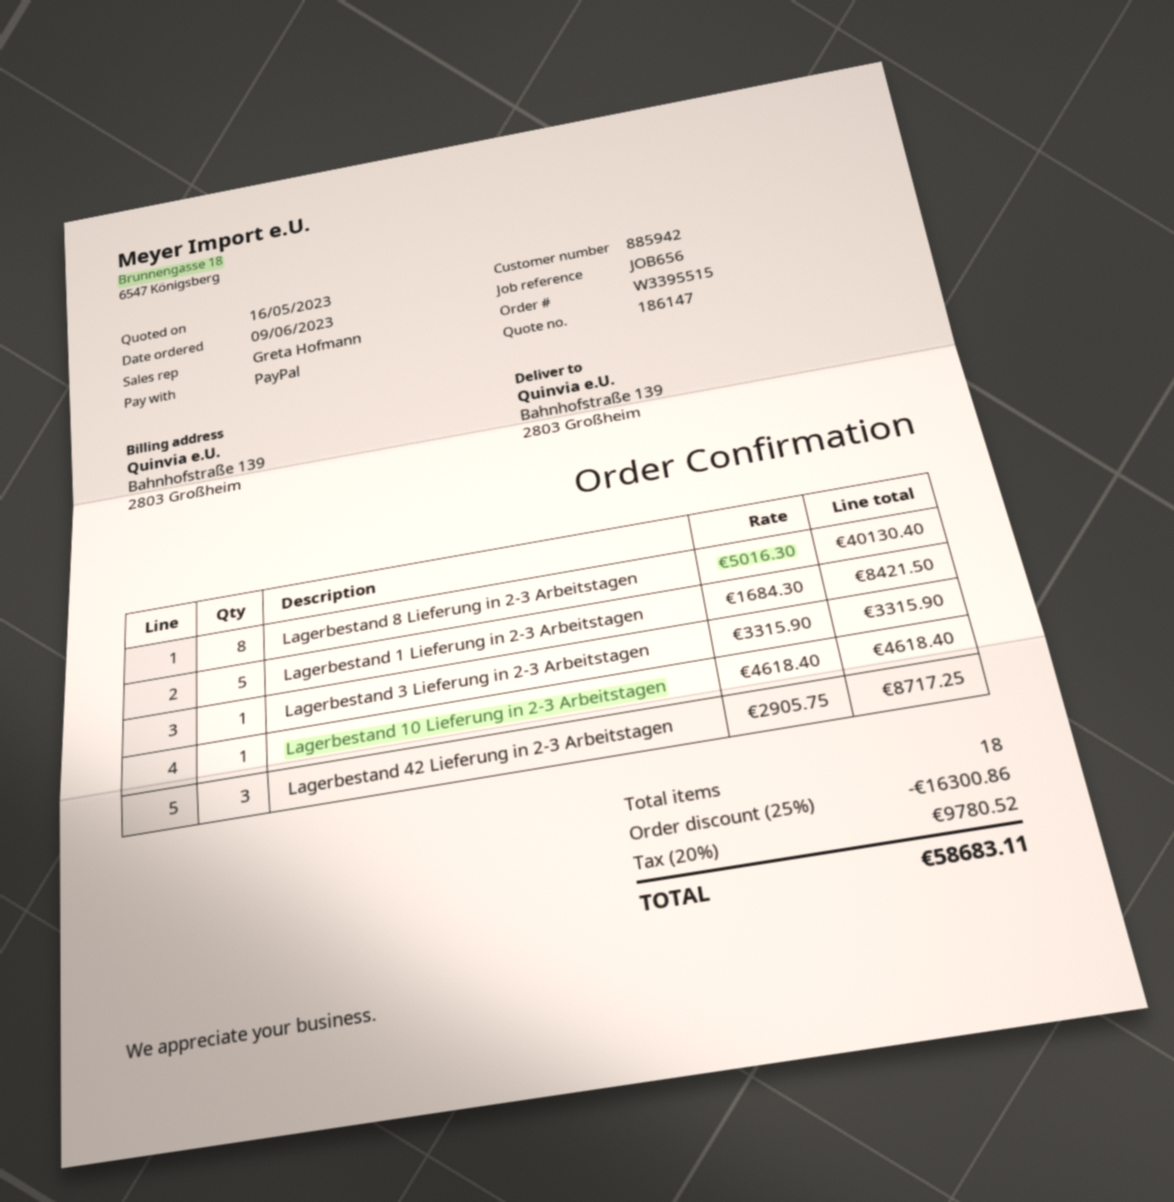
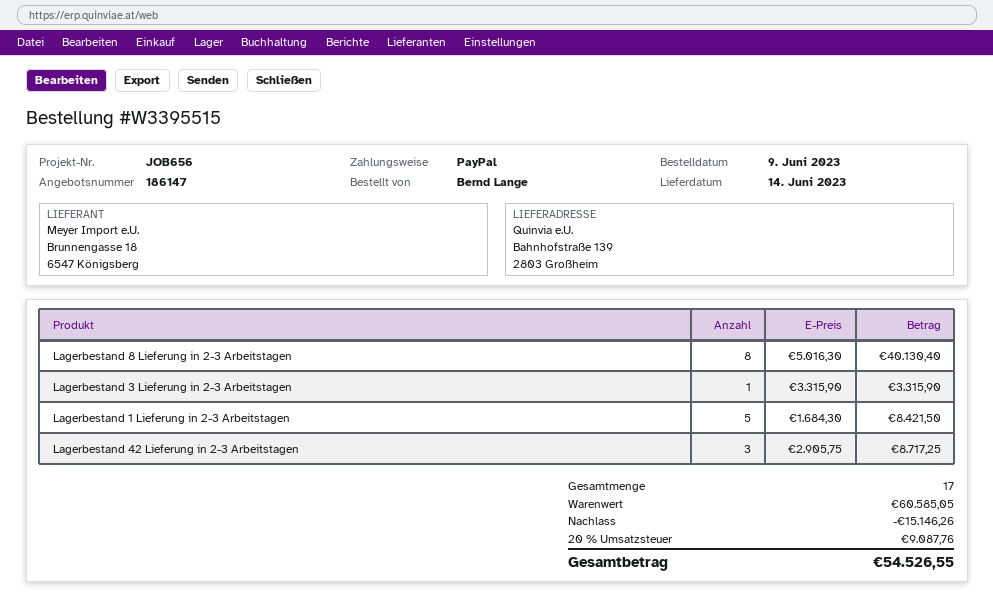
Lagerbestand 10 Lieferung in 2-3 Arbeitstagen: 1 x 4618.40 = 4618.40 -> none
total quantity: 18 -> 17
discount: 16300.86 -> 15146.26
tax: 20% = 9780.52 -> 20% = 9087.76
total: 58683.11 -> 54526.55

